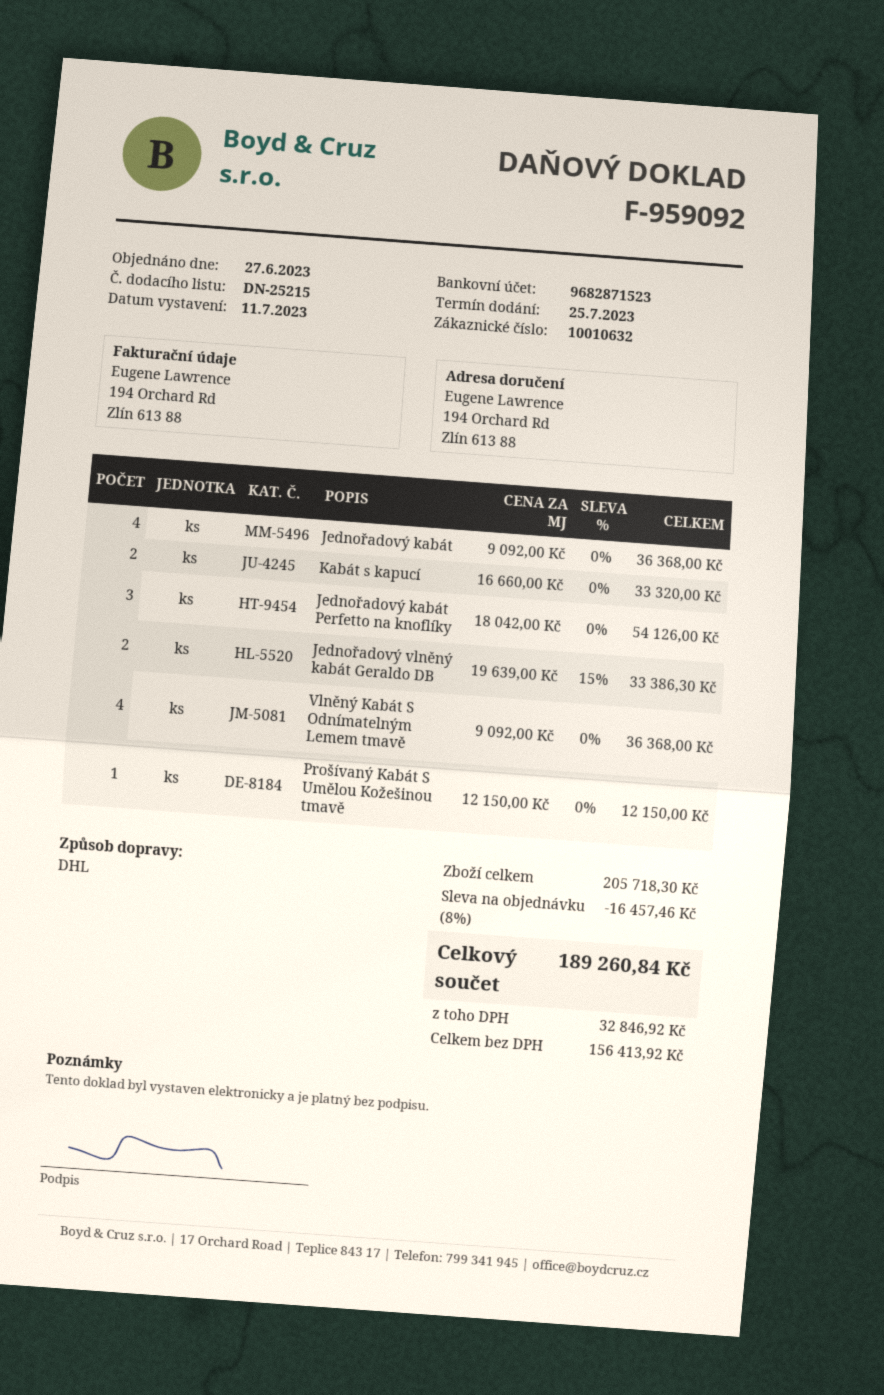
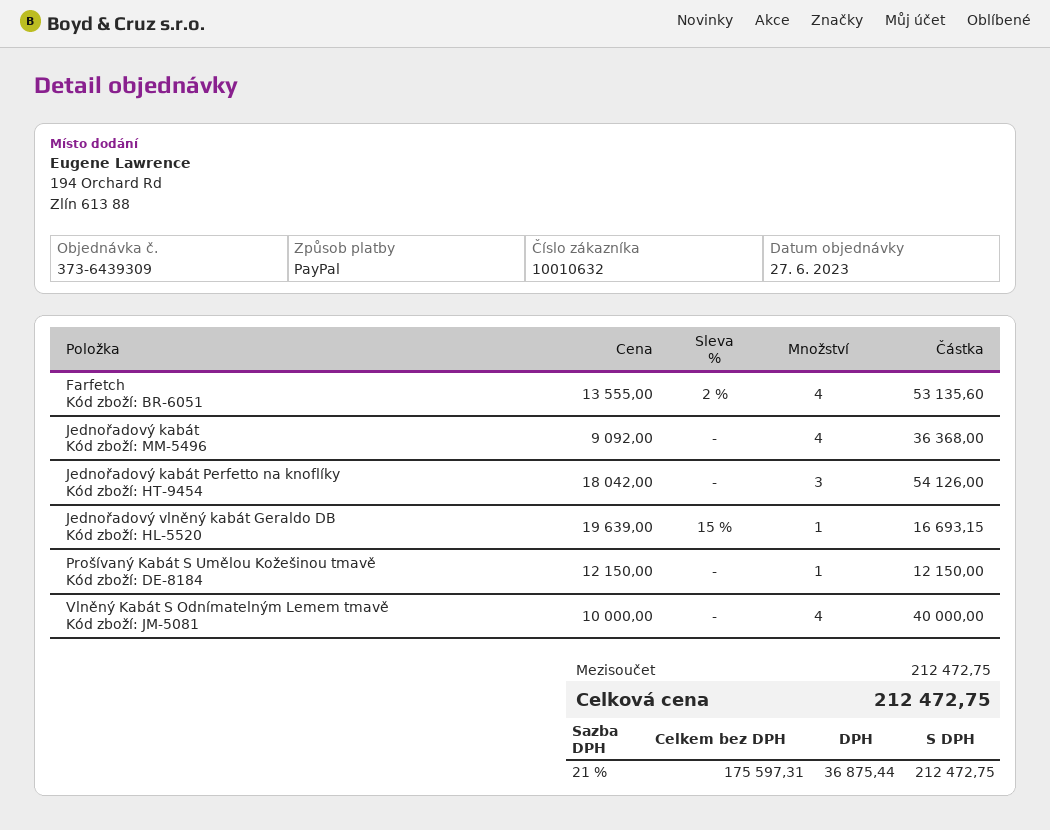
Kabát s kapucí: 2 x 16660.00 = 33320.00 -> none
Jednořadový vlněný kabát Geraldo DB: 2 x 19639.00 - 15% = 33386.30 -> 1 x 19639.00 - 15% = 16693.15
Vlněný Kabát S Odnímatelným Lemem tmavě: 4 x 9092.00 = 36368.00 -> 4 x 10000.00 = 40000.00
Farfetch: none -> 4 x 13555.00 - 2% = 53135.60
subtotal: 205718.30 -> 212472.75
discount: 8% = 16457.46 -> none
net: 156413.92 -> 175597.31
tax: 32846.92 -> 36875.44
total: 189260.84 -> 212472.75

